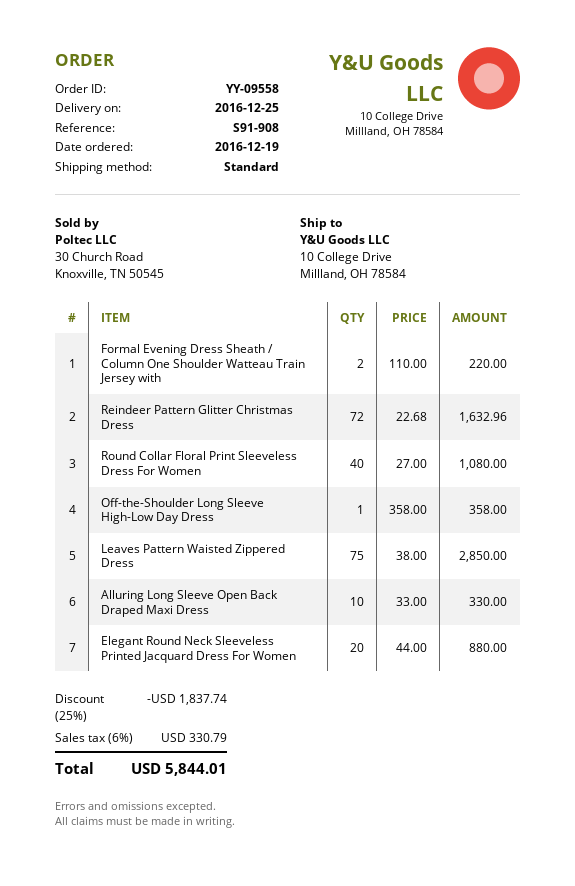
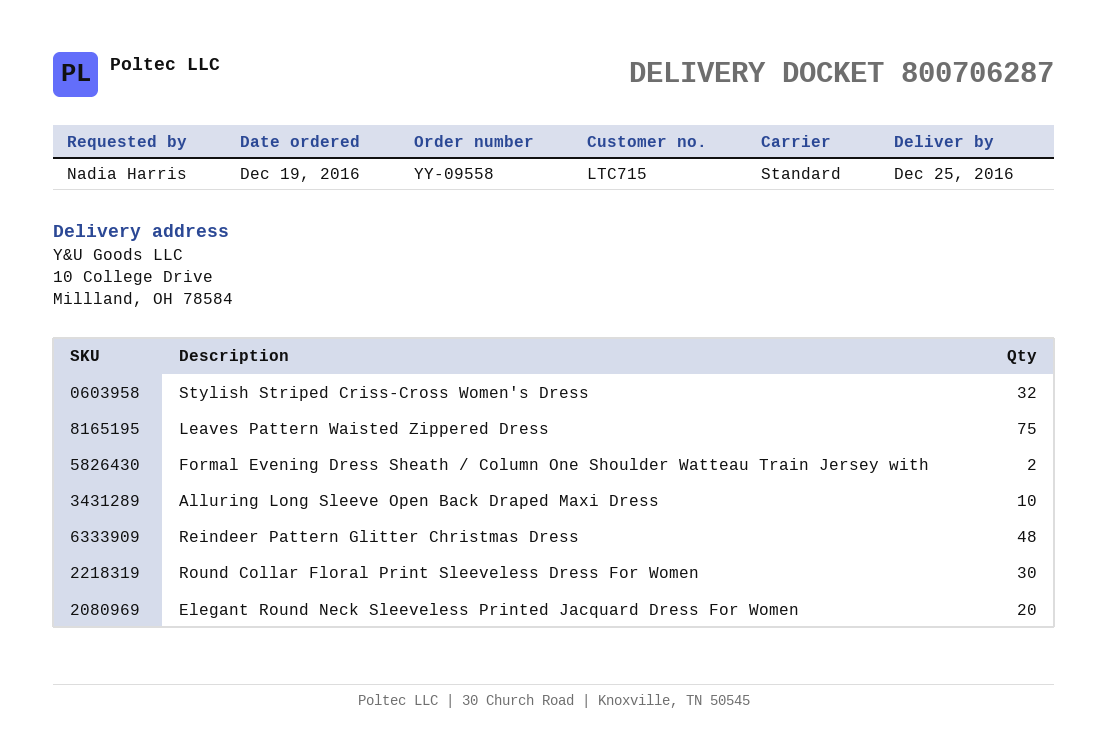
Reindeer Pattern Glitter Christmas Dress: 72 -> 48
Round Collar Floral Print Sleeveless Dress For Women: 40 -> 30
Off-the-Shoulder Long Sleeve High-Low Day Dress: 1 -> none
Stylish Striped Criss-Cross Women's Dress: none -> 32

